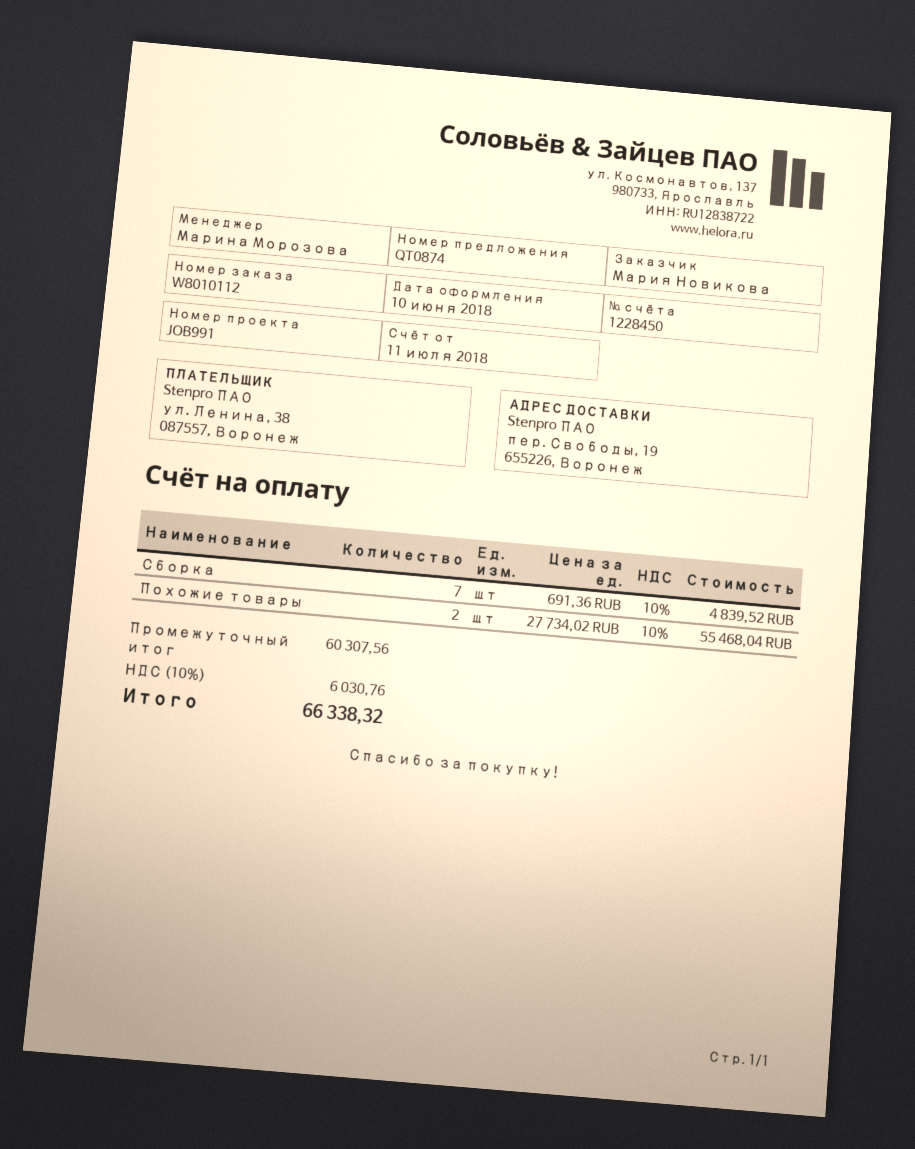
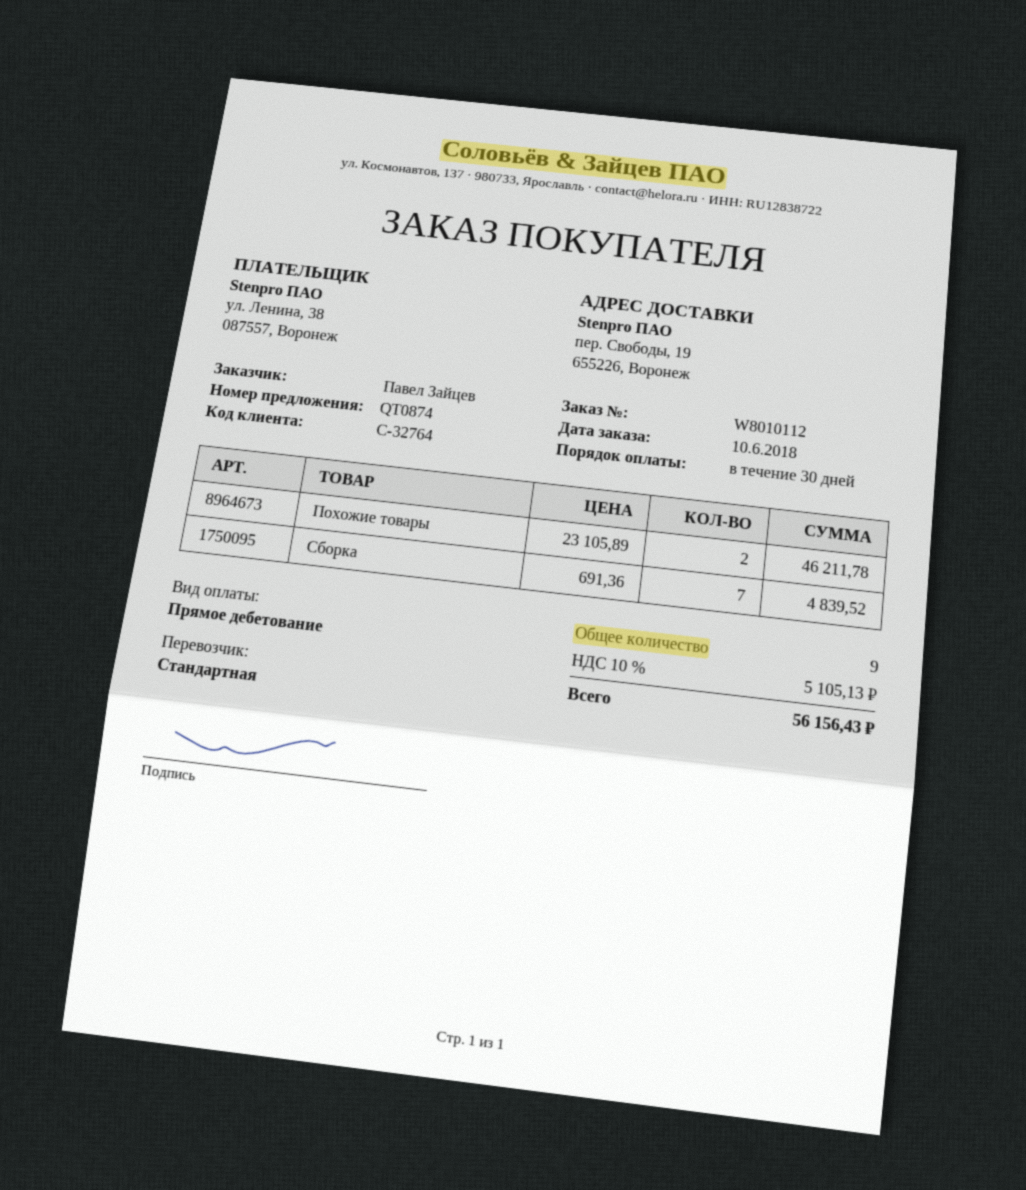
ordered by: Мария Новикова -> Павел Зайцев
Похожие товары: 2 x 27734.02 = 55468.04 -> 2 x 23105.89 = 46211.78
tax: 10% = 6030.76 -> 10% = 5105.13
total: 66338.32 -> 56156.43

